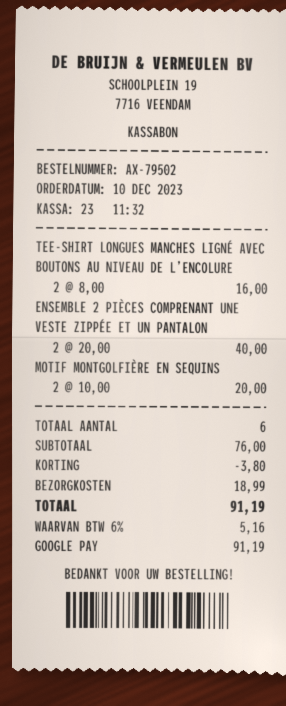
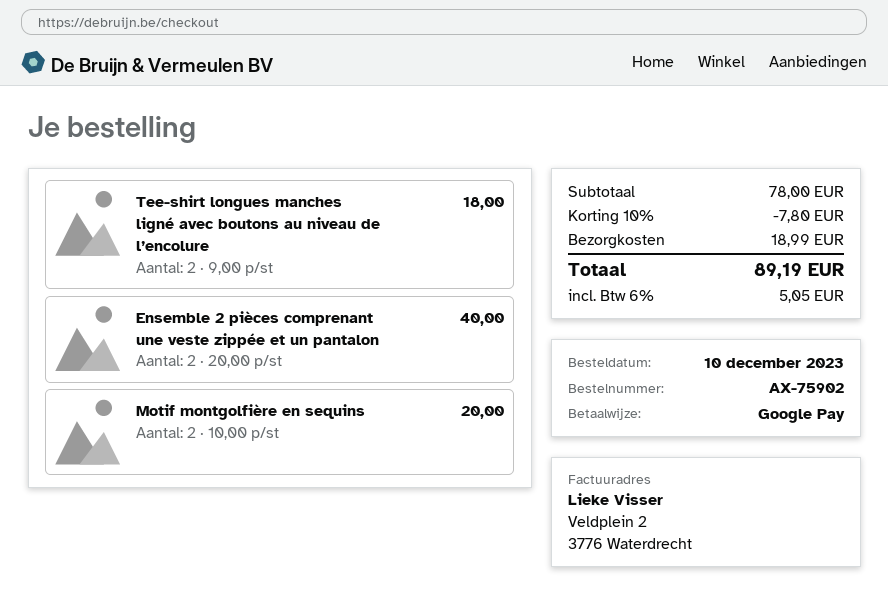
order number: AX-79502 -> AX-75902
TEE-SHIRT LONGUES MANCHES LIGNÉ AVEC BOUTONS AU NIVEAU DE L’ENCOLURE: 2 x 8.00 = 16.00 -> 2 x 9.00 = 18.00
subtotal: 76.00 -> 78.00
discount: 3.80 -> 7.80
tax: 6% = 5.16 -> 6% = 5.05
total: 91.19 -> 89.19

